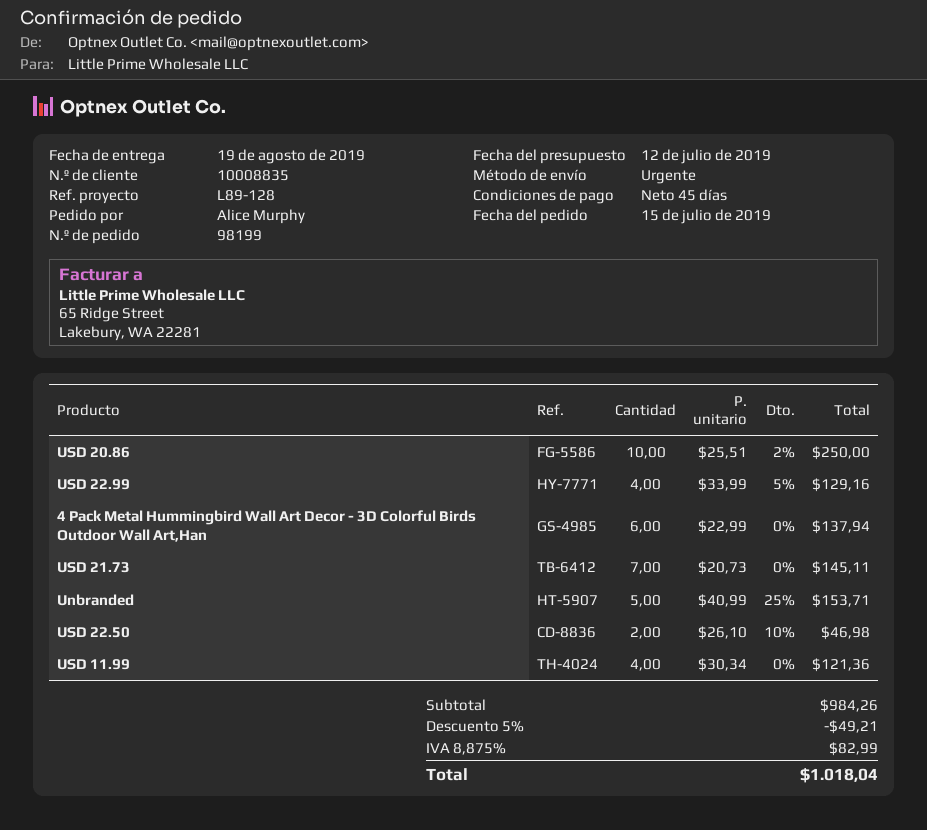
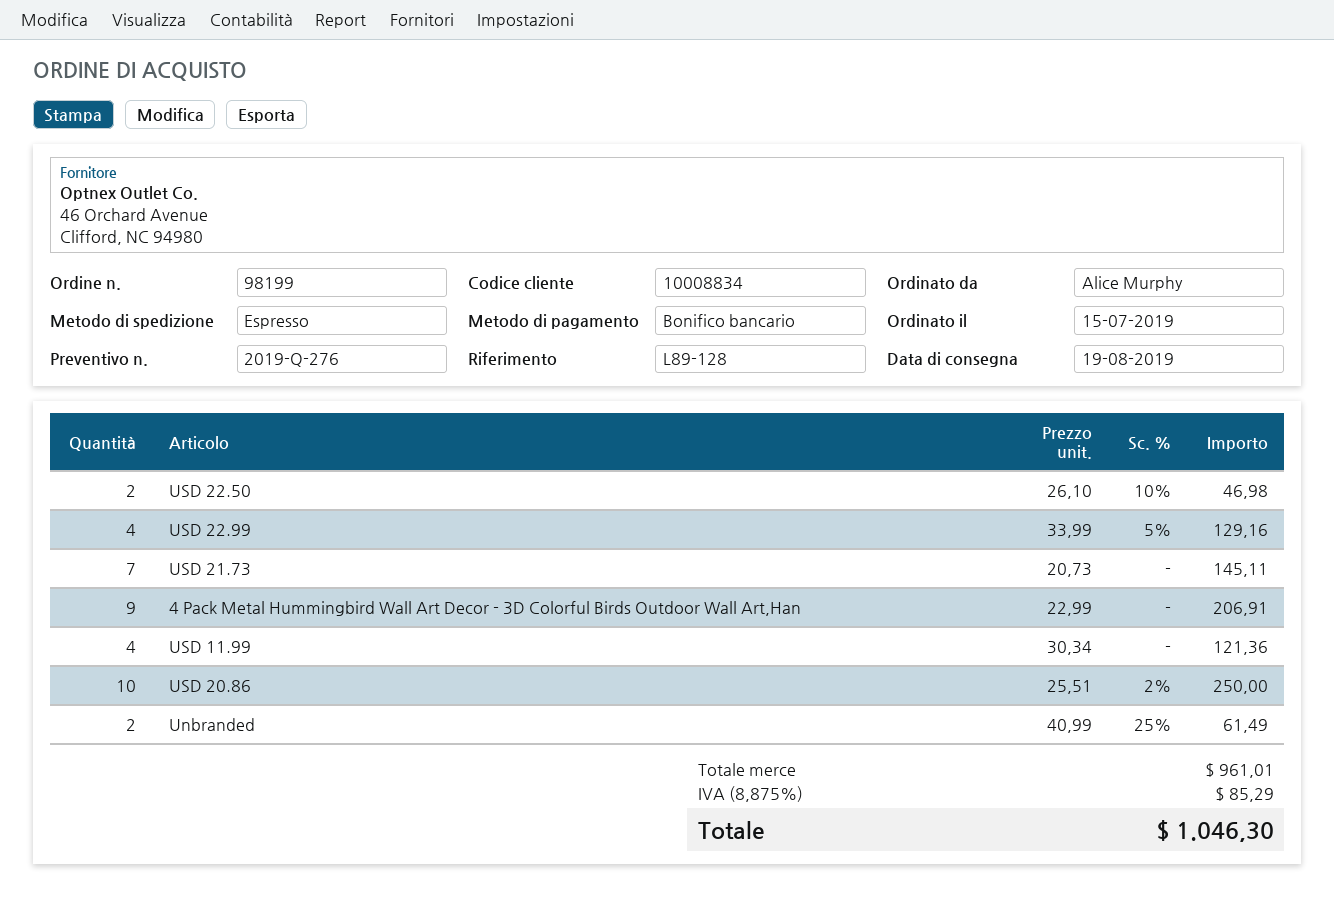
customer number: 10008835 -> 10008834
4 Pack Metal Hummingbird Wall Art Decor - 3D Colorful Birds Outdoor Wall Art,Han: 6 x 22.99 = 137.94 -> 9 x 22.99 = 206.91
Unbranded: 5 x 40.99 - 25% = 153.71 -> 2 x 40.99 - 25% = 61.49
subtotal: 984.26 -> 961.01
discount: 5% = 49.21 -> none
tax: 8.875% = 82.99 -> 8.875% = 85.29
total: 1018.04 -> 1046.30

